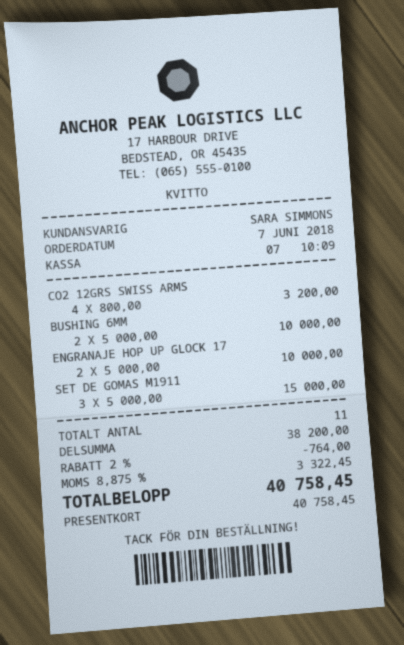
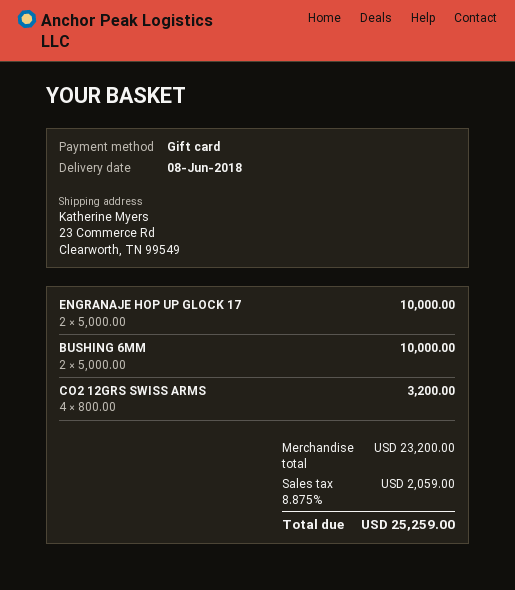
SET DE GOMAS M1911: 3 x 5000.00 = 15000.00 -> none
subtotal: 38200.00 -> 23200.00
discount: 2% = 764.00 -> none
tax: 8.875% = 3322.45 -> 8.875% = 2059.00
total: 40758.45 -> 25259.00

